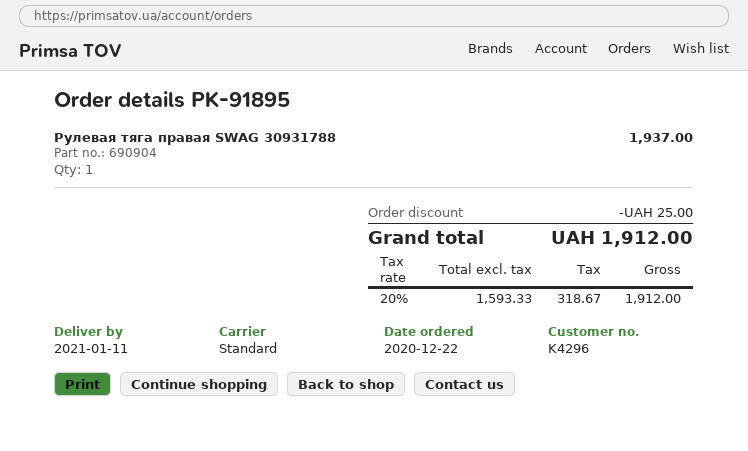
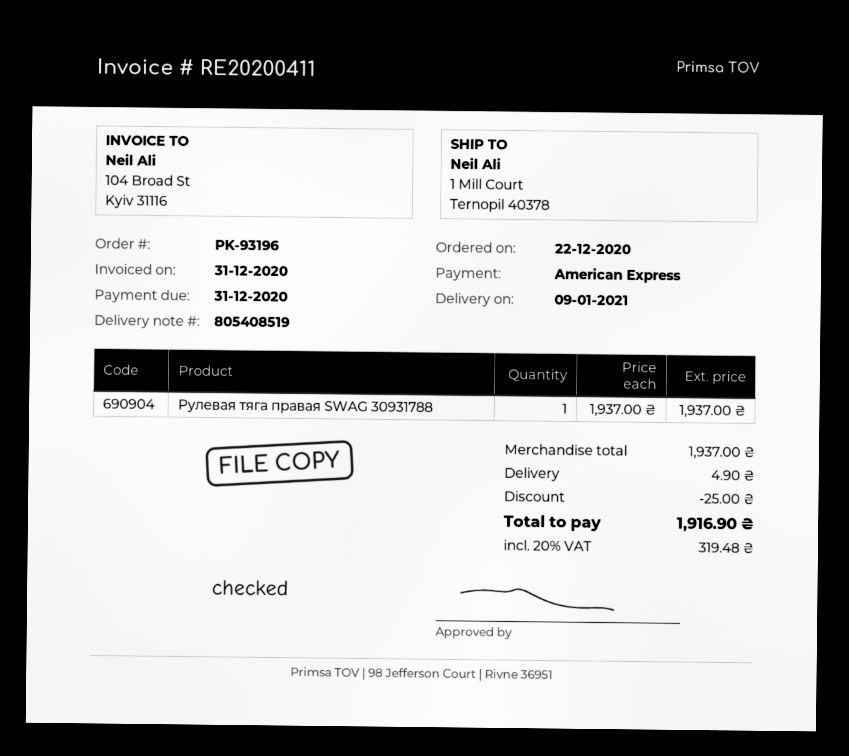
order number: PK-91895 -> PK-93196
delivery date: 2021-01-11 -> 2021-01-09
shipping: none -> 4.90
tax: 20% = 318.67 -> 20% = 319.48
total: 1912.00 -> 1916.90

